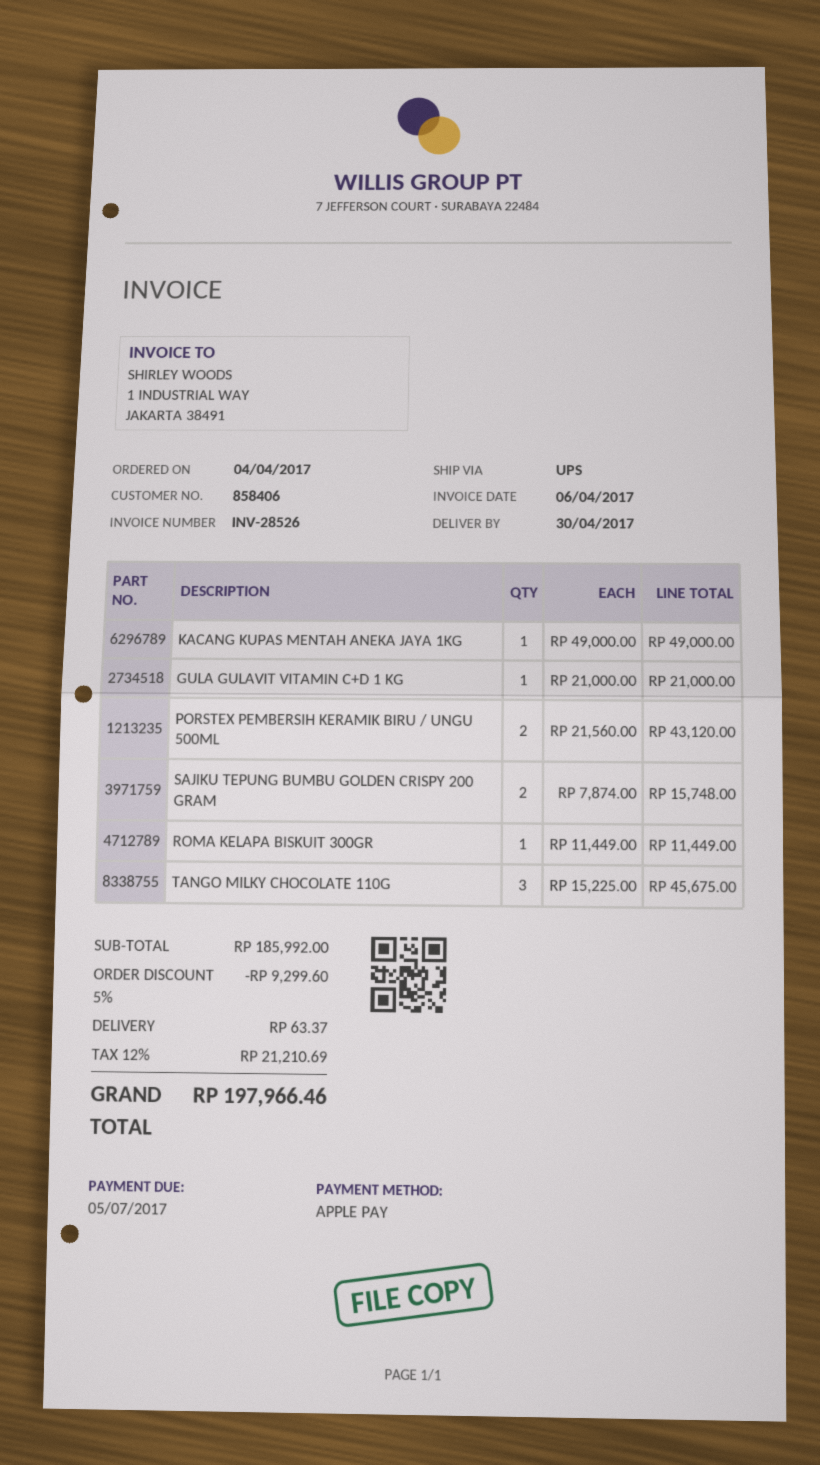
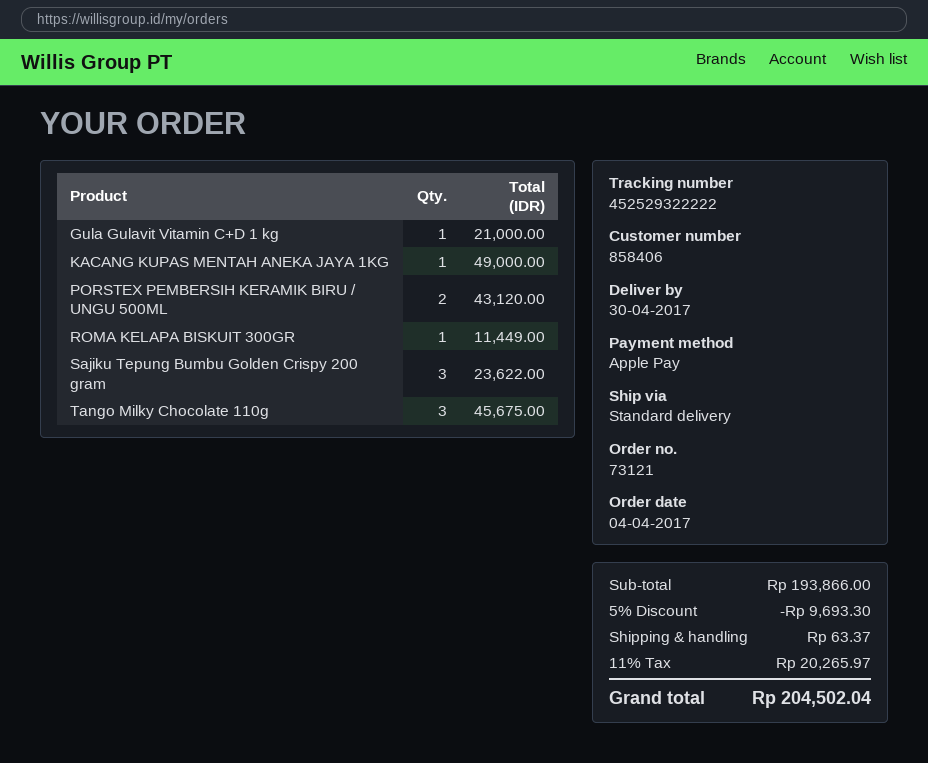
shipping method: UPS -> standard
SAJIKU TEPUNG BUMBU GOLDEN CRISPY 200 GRAM: 2 for 15748.00 -> 3 for 23622.00
subtotal: 185992.00 -> 193866.00
discount: 5% = 9299.60 -> 5% = 9693.30
tax: 12% = 21210.69 -> 11% = 20265.97
total: 197966.46 -> 204502.04

